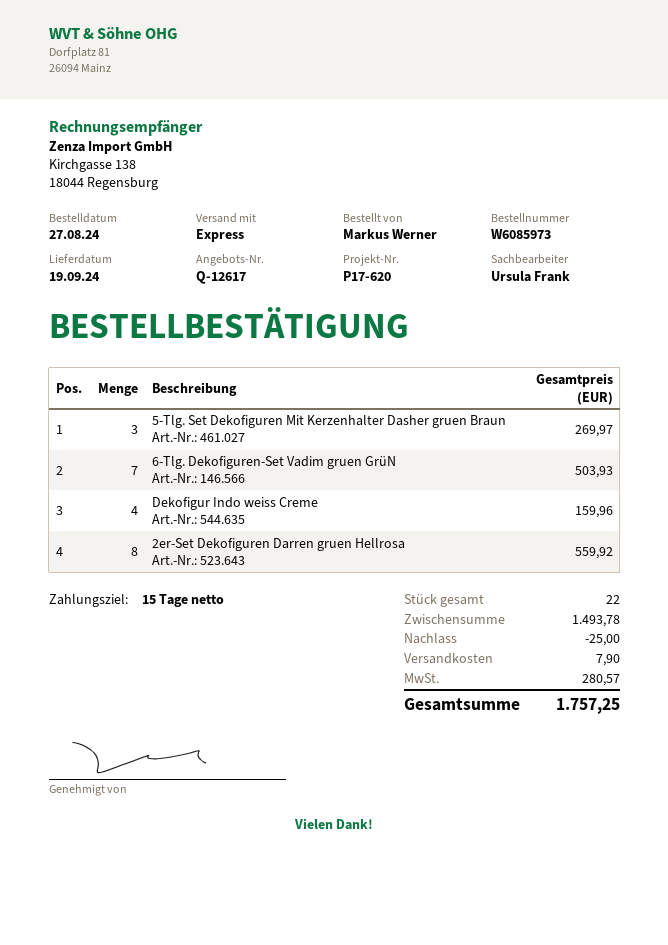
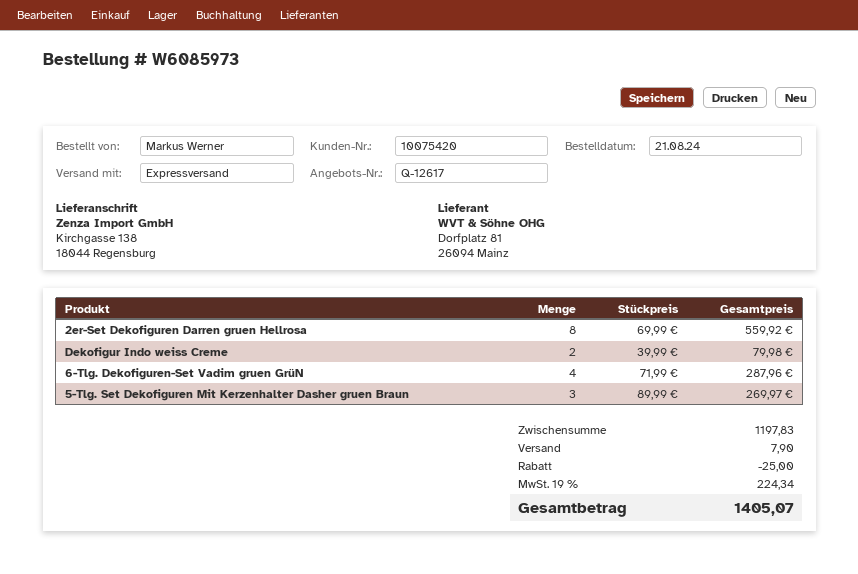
order date: 2024-08-27 -> 2024-08-21
6-Tlg. Dekofiguren-Set Vadim gruen GrüN: 7 for 503.93 -> 4 for 287.96
Dekofigur Indo weiss Creme: 4 for 159.96 -> 2 for 79.98
subtotal: 1493.78 -> 1197.83
tax: 280.57 -> 224.34
total: 1757.25 -> 1405.07

